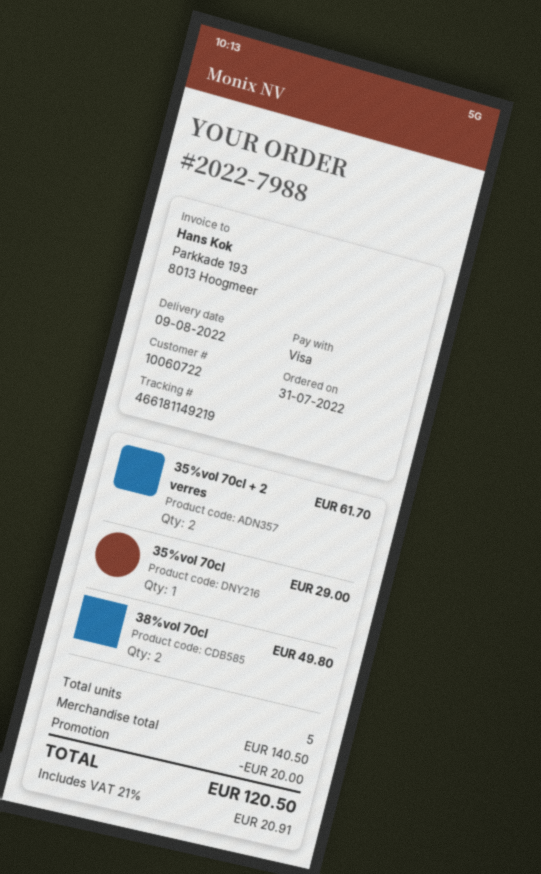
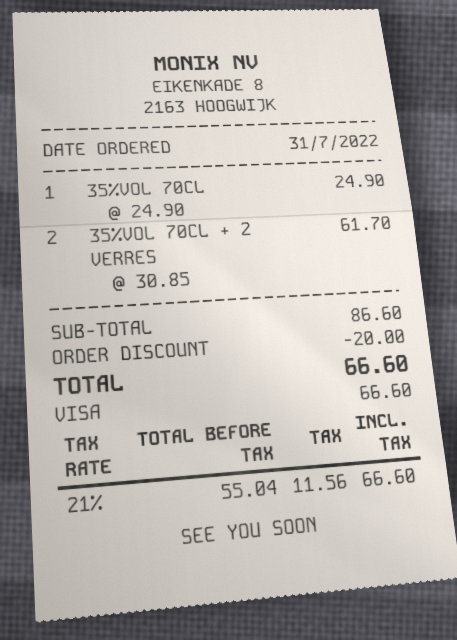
35%vol 70cl: 1 for 29.00 -> 1 for 24.90
38%vol 70cl: 2 for 49.80 -> none
subtotal: 140.50 -> 86.60
tax: 21% = 20.91 -> 21% = 11.56
total: 120.50 -> 66.60

